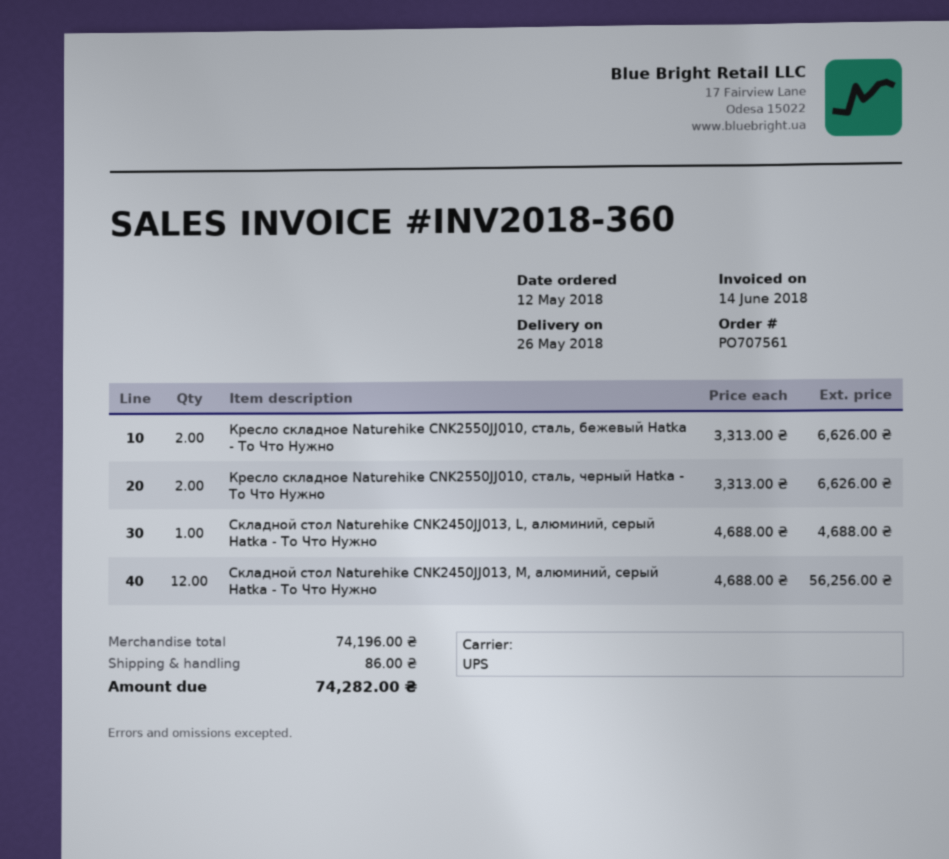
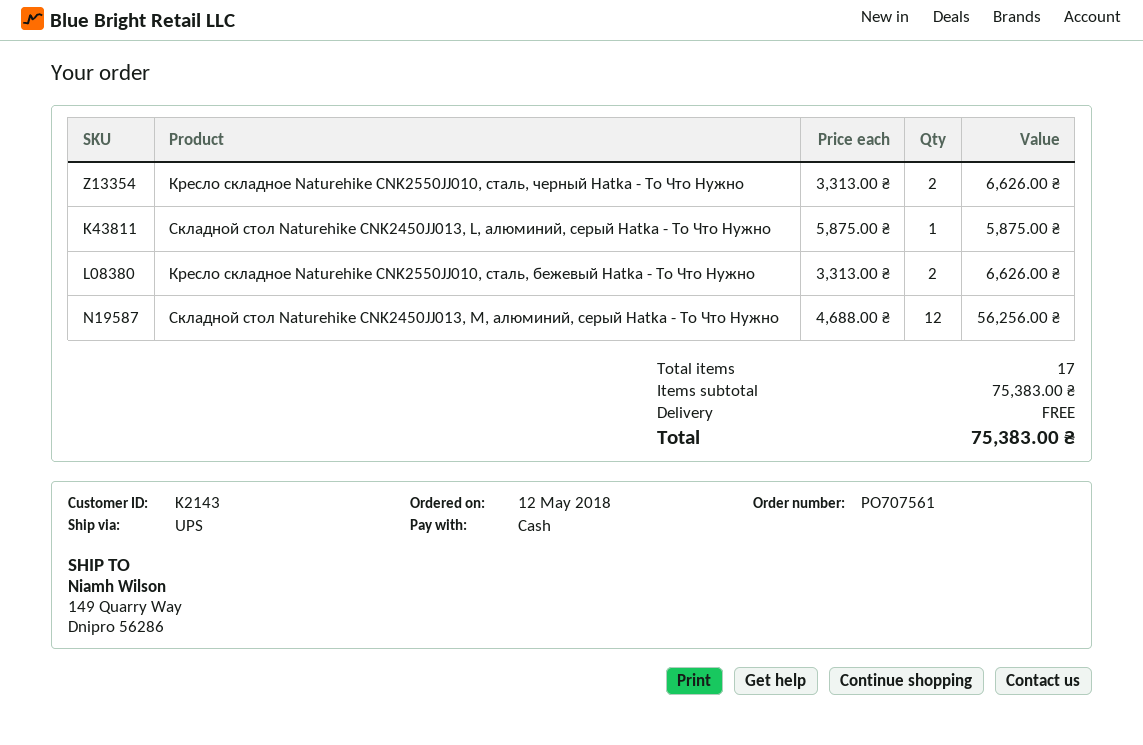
Складной стол Naturehike CNK2450JJ013, L, алюминий, серый Hatka - То Что Нужно: 1 x 4688.00 = 4688.00 -> 1 x 5875.00 = 5875.00
subtotal: 74196.00 -> 75383.00
shipping: 86.00 -> 0.00
total: 74282.00 -> 75383.00

